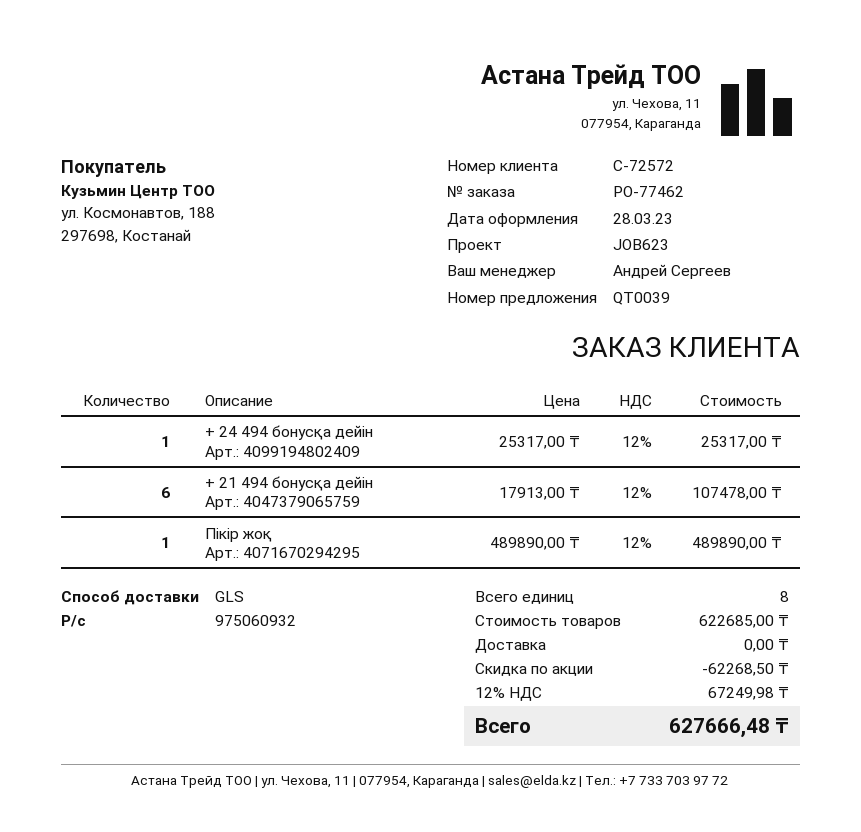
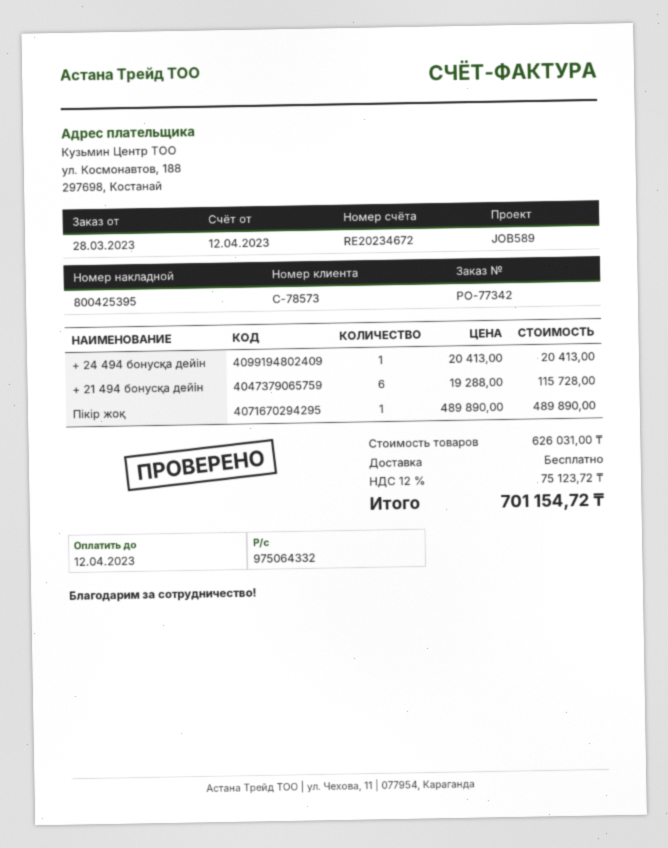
order number: PO-77462 -> PO-77342
customer number: C-72572 -> C-78573
reference: JOB623 -> JOB589
bank account: 975060932 -> 975064332
+ 24 494 бонусқа дейін: 1 x 25317.00 = 25317.00 -> 1 x 20413.00 = 20413.00
+ 21 494 бонусқа дейін: 6 x 17913.00 = 107478.00 -> 6 x 19288.00 = 115728.00
subtotal: 622685.00 -> 626031.00
discount: 62268.50 -> none
tax: 12% = 67249.98 -> 12% = 75123.72
total: 627666.48 -> 701154.72

